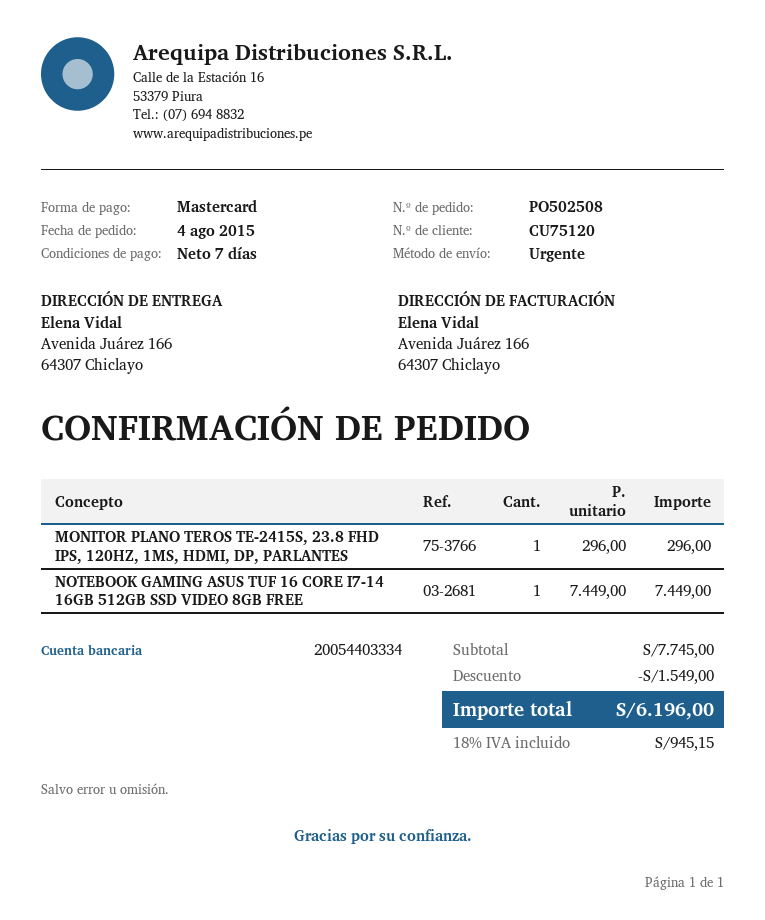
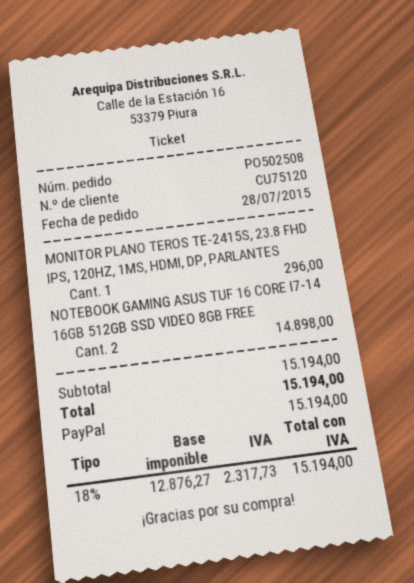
order date: 2015-08-04 -> 2015-07-28
payment method: Mastercard -> PayPal
NOTEBOOK GAMING ASUS TUF 16 CORE I7-14 16GB 512GB SSD VIDEO 8GB FREE: 1 for 7449.00 -> 2 for 14898.00
subtotal: 7745.00 -> 15194.00
discount: 1549.00 -> none
tax: 18% = 945.15 -> 18% = 2317.73
total: 6196.00 -> 15194.00

